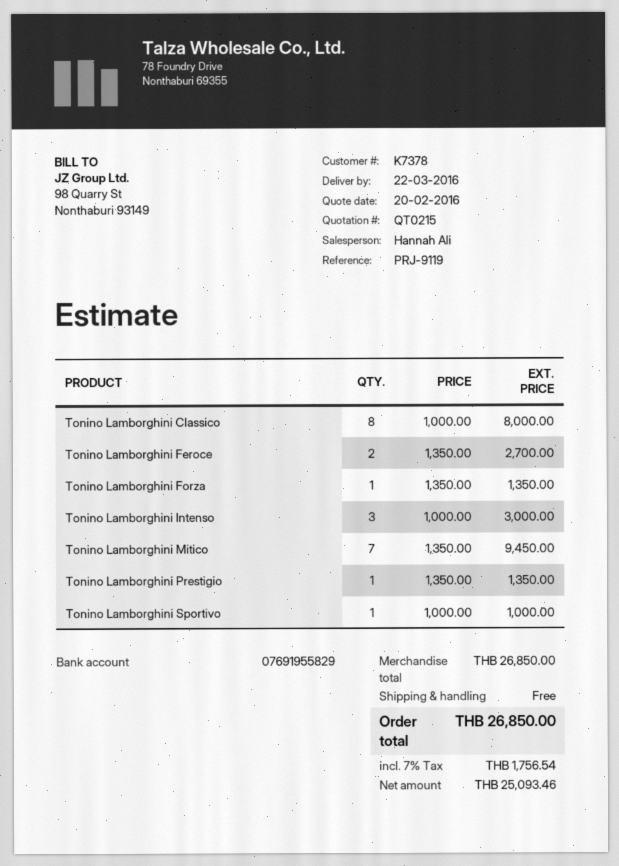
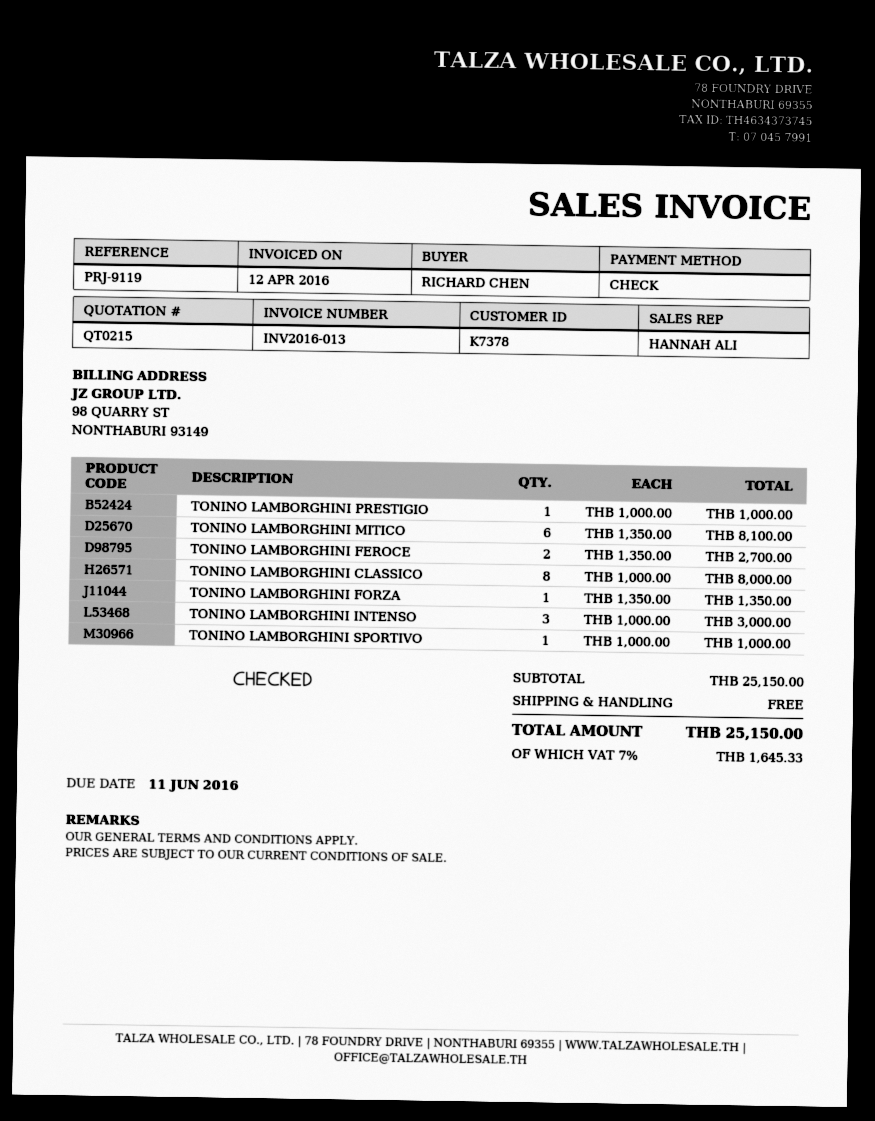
Tonino Lamborghini Mitico: 7 x 1350.00 = 9450.00 -> 6 x 1350.00 = 8100.00
Tonino Lamborghini Prestigio: 1 x 1350.00 = 1350.00 -> 1 x 1000.00 = 1000.00
subtotal: 26850.00 -> 25150.00
tax: 7% = 1756.54 -> 7% = 1645.33
total: 26850.00 -> 25150.00

